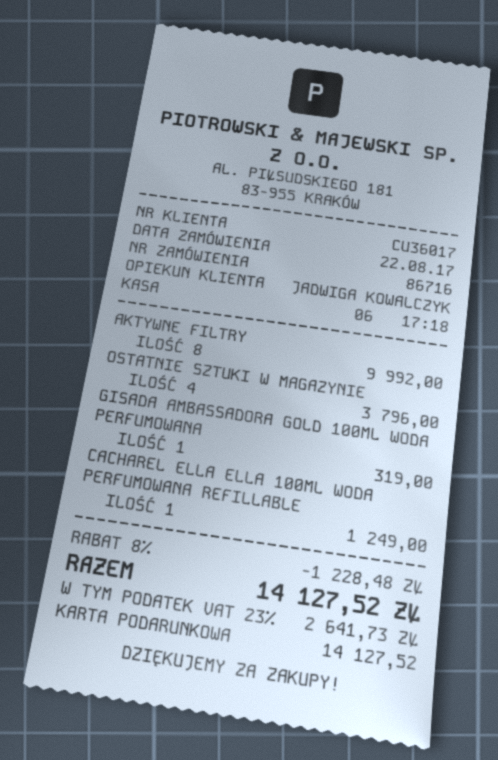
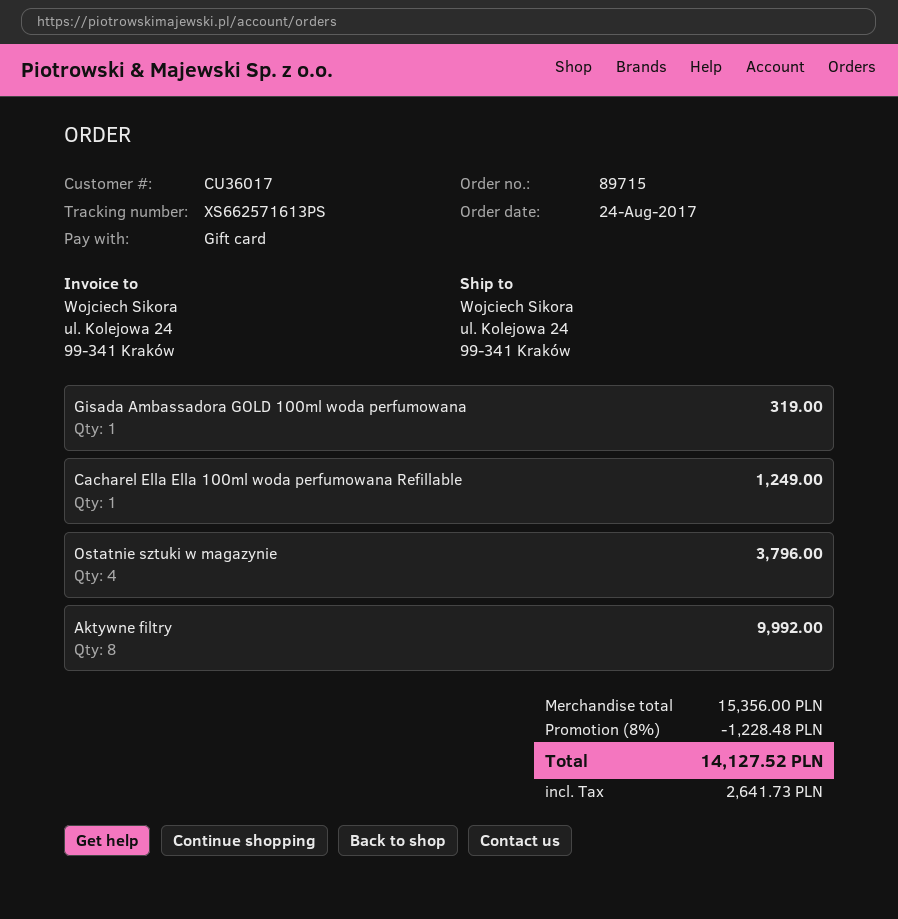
order number: 86716 -> 89715
order date: 2017-08-22 -> 2017-08-24

